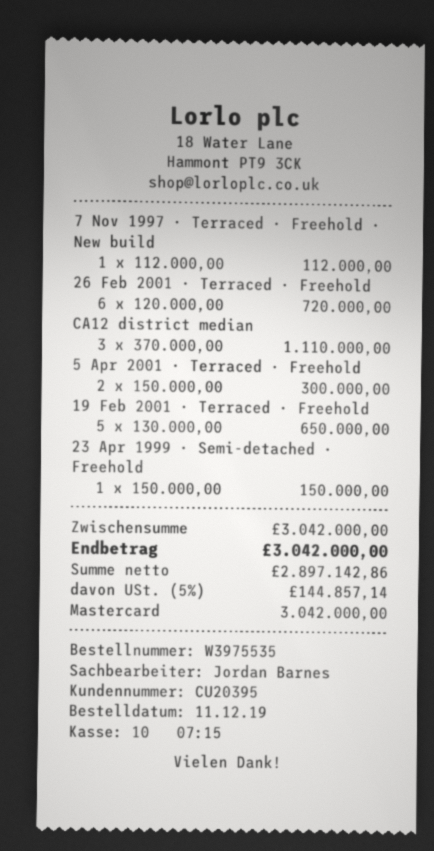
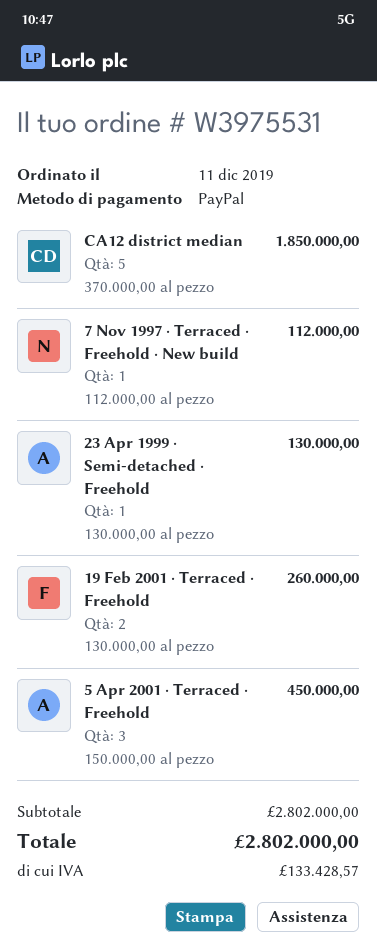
order number: W3975535 -> W3975531
payment method: Mastercard -> PayPal
26 Feb 2001 · Terraced · Freehold: 6 x 120000.00 = 720000.00 -> none
CA12 district median: 3 x 370000.00 = 1110000.00 -> 5 x 370000.00 = 1850000.00
5 Apr 2001 · Terraced · Freehold: 2 x 150000.00 = 300000.00 -> 3 x 150000.00 = 450000.00
19 Feb 2001 · Terraced · Freehold: 5 x 130000.00 = 650000.00 -> 2 x 130000.00 = 260000.00
23 Apr 1999 · Semi-detached · Freehold: 1 x 150000.00 = 150000.00 -> 1 x 130000.00 = 130000.00
subtotal: 3042000.00 -> 2802000.00
tax: 144857.14 -> 133428.57
total: 3042000.00 -> 2802000.00

